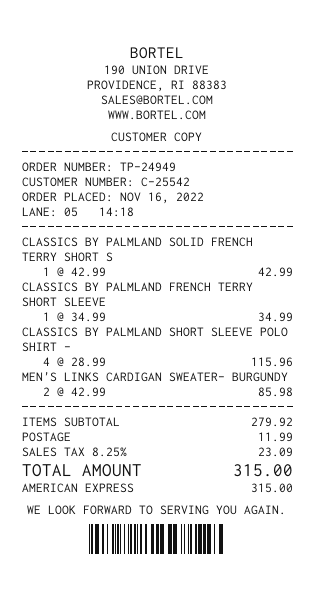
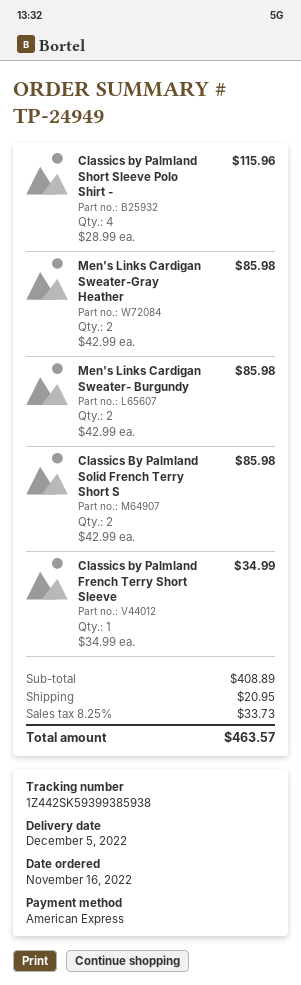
CLASSICS BY PALMLAND SOLID FRENCH TERRY SHORT S: 1 x 42.99 = 42.99 -> 2 x 42.99 = 85.98
Men's Links Cardigan Sweater-Gray Heather: none -> 2 x 42.99 = 85.98
subtotal: 279.92 -> 408.89
shipping: 11.99 -> 20.95
tax: 8.25% = 23.09 -> 8.25% = 33.73
total: 315.00 -> 463.57

